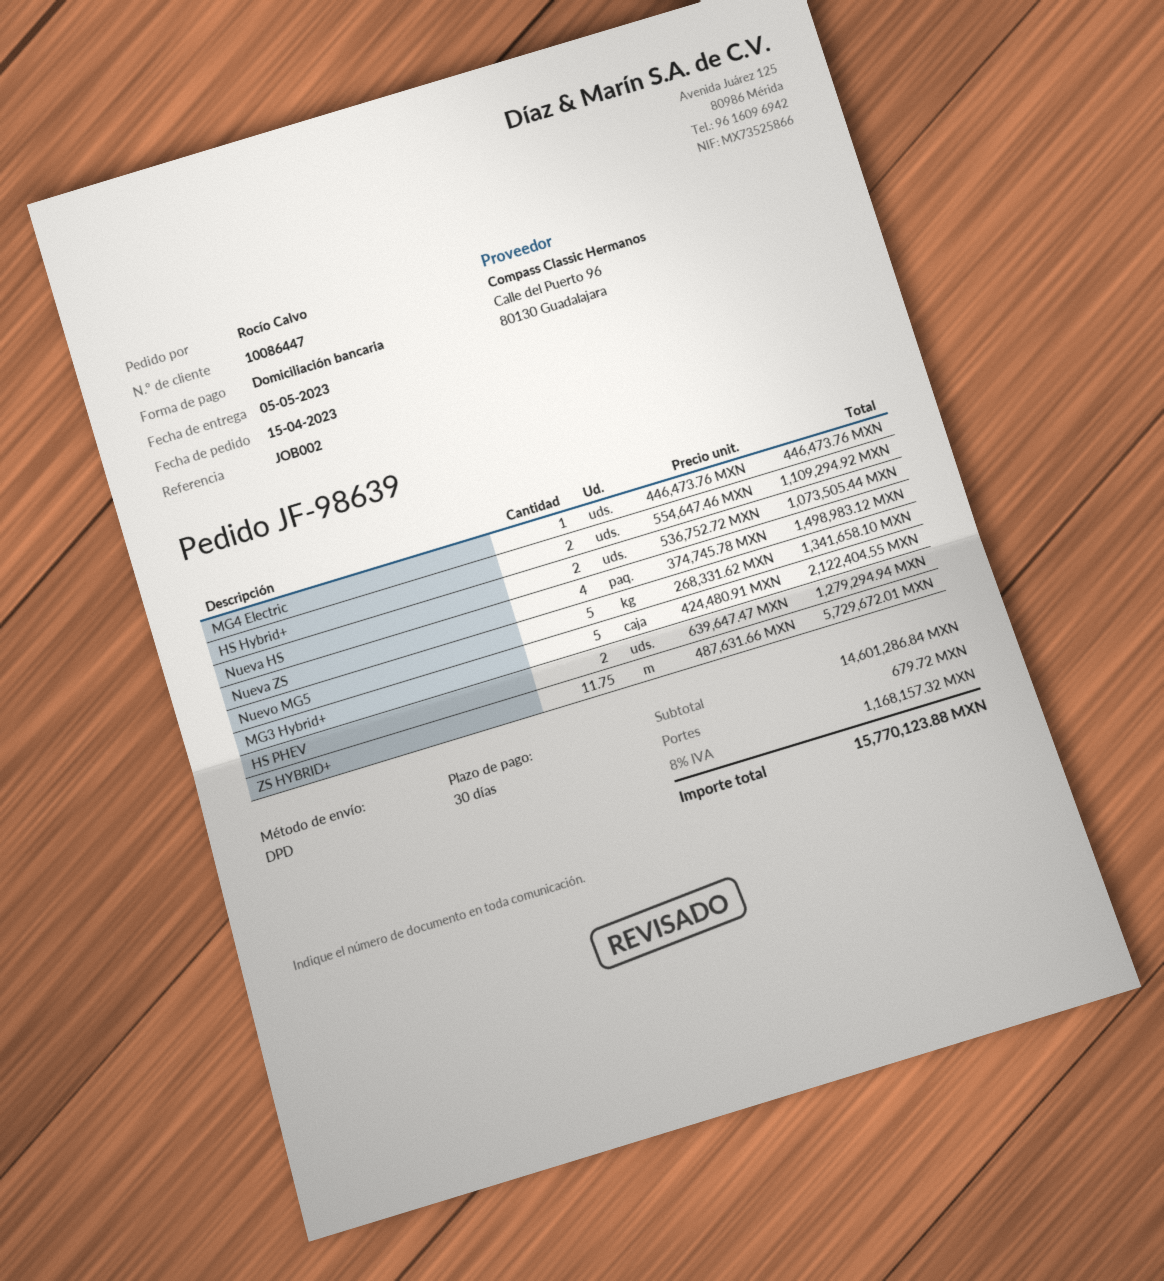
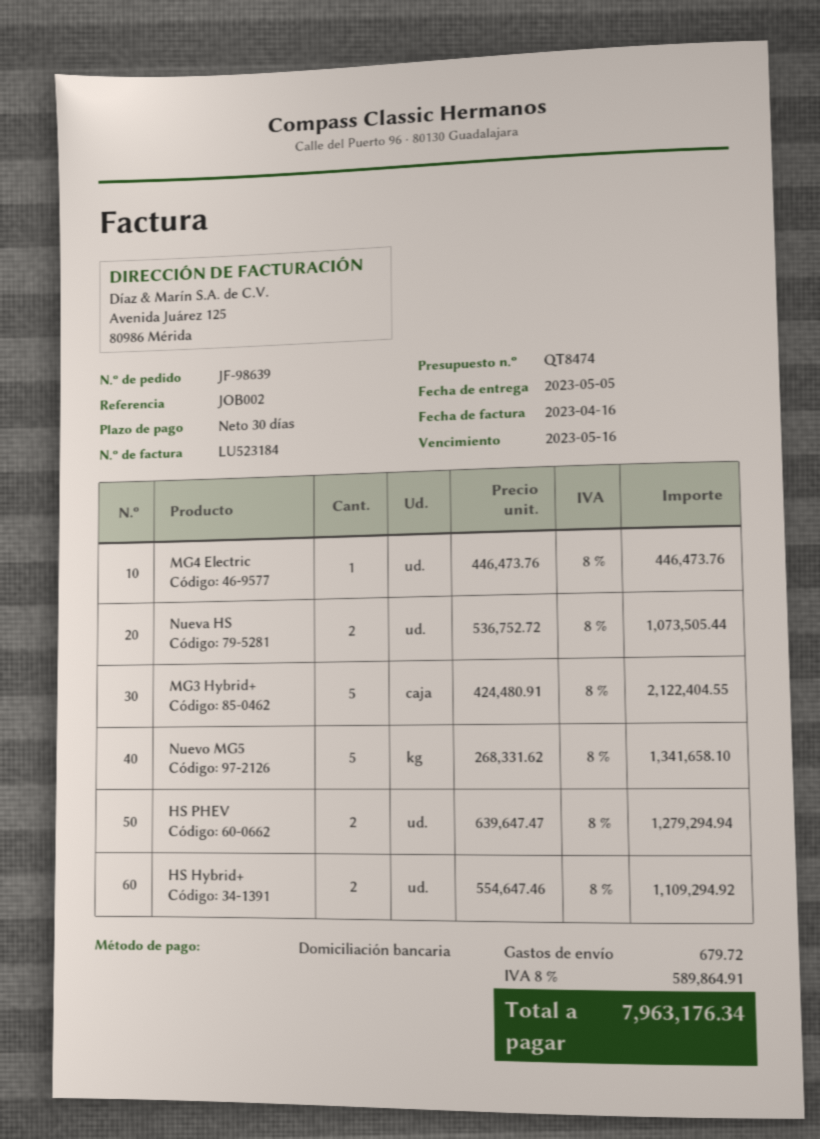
Nueva ZS: 4 x 374745.78 = 1498983.12 -> none
ZS HYBRID+: 11.75 x 487631.66 = 5729672.01 -> none
tax: 8% = 1168157.32 -> 8% = 589864.91
total: 15770123.88 -> 7963176.34

